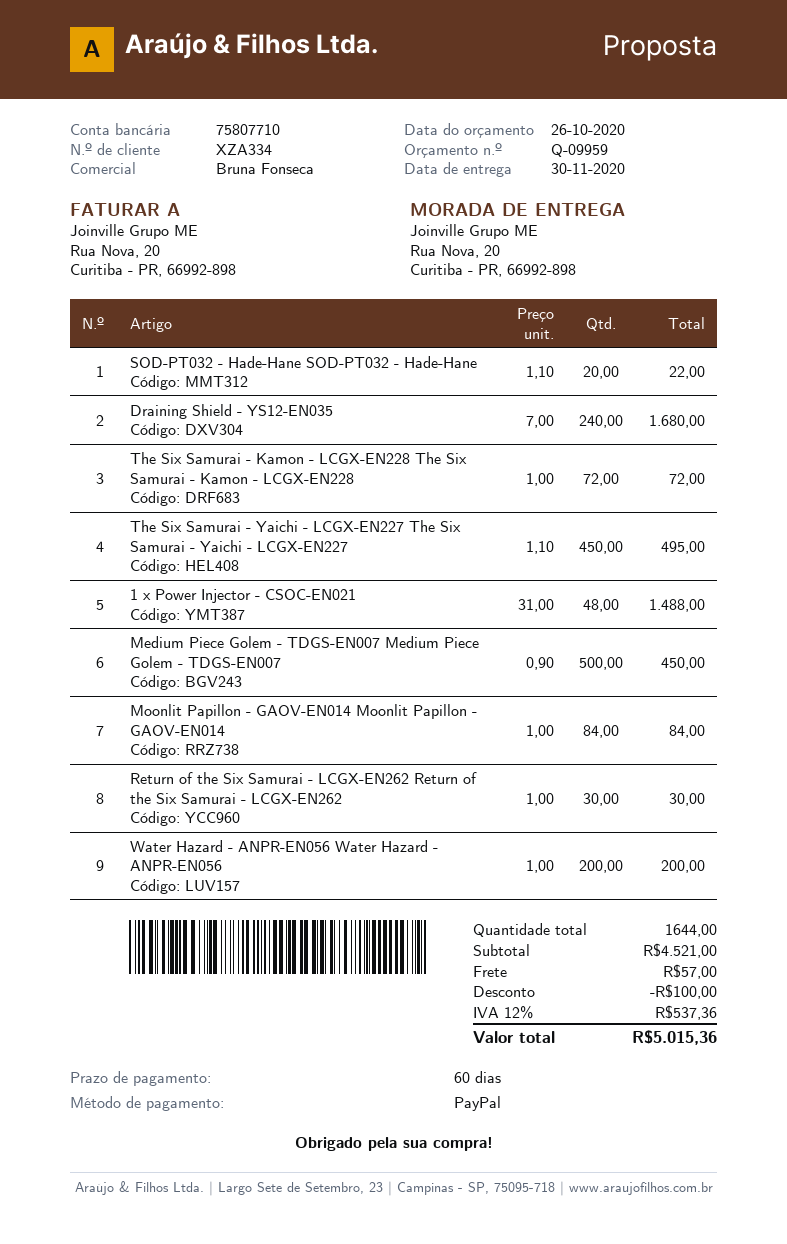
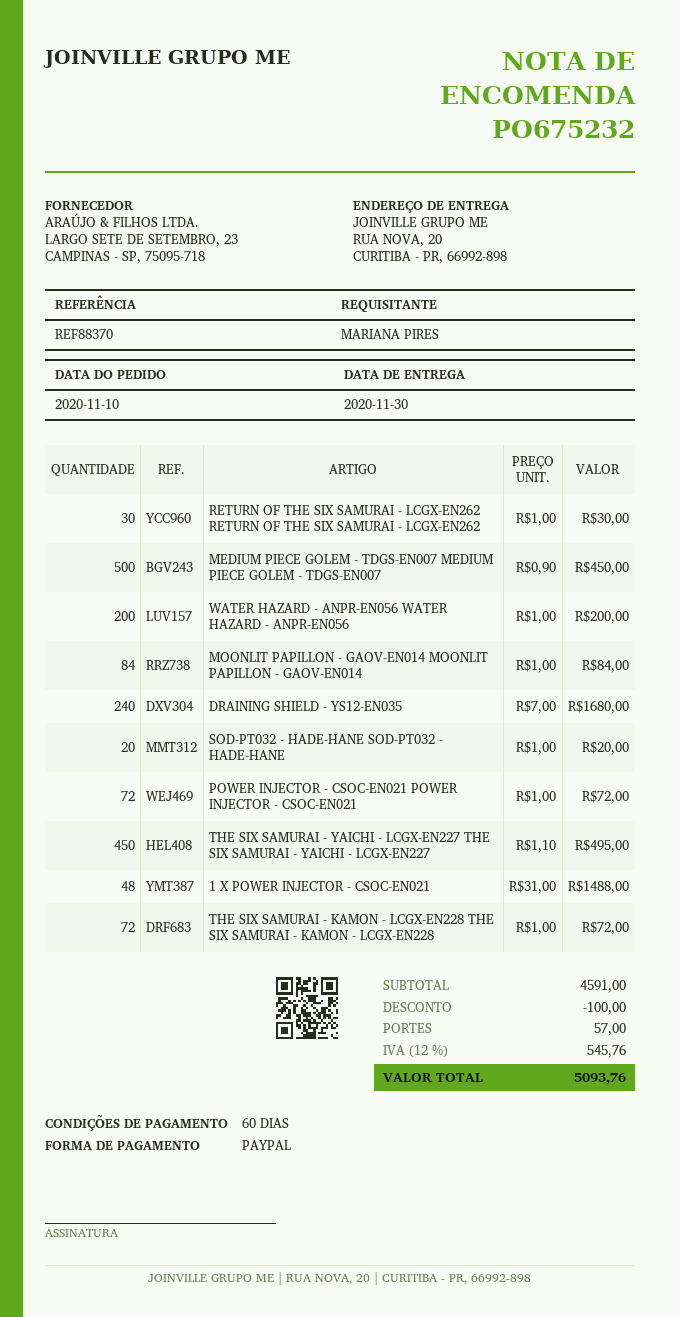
SOD-PT032 - Hade-Hane SOD-PT032 - Hade-Hane: 20 x 1.10 = 22.00 -> 20 x 1.00 = 20.00
POWER INJECTOR - CSOC-EN021 POWER INJECTOR - CSOC-EN021: none -> 72 x 1.00 = 72.00
subtotal: 4521.00 -> 4591.00
tax: 12% = 537.36 -> 12% = 545.76
total: 5015.36 -> 5093.76

